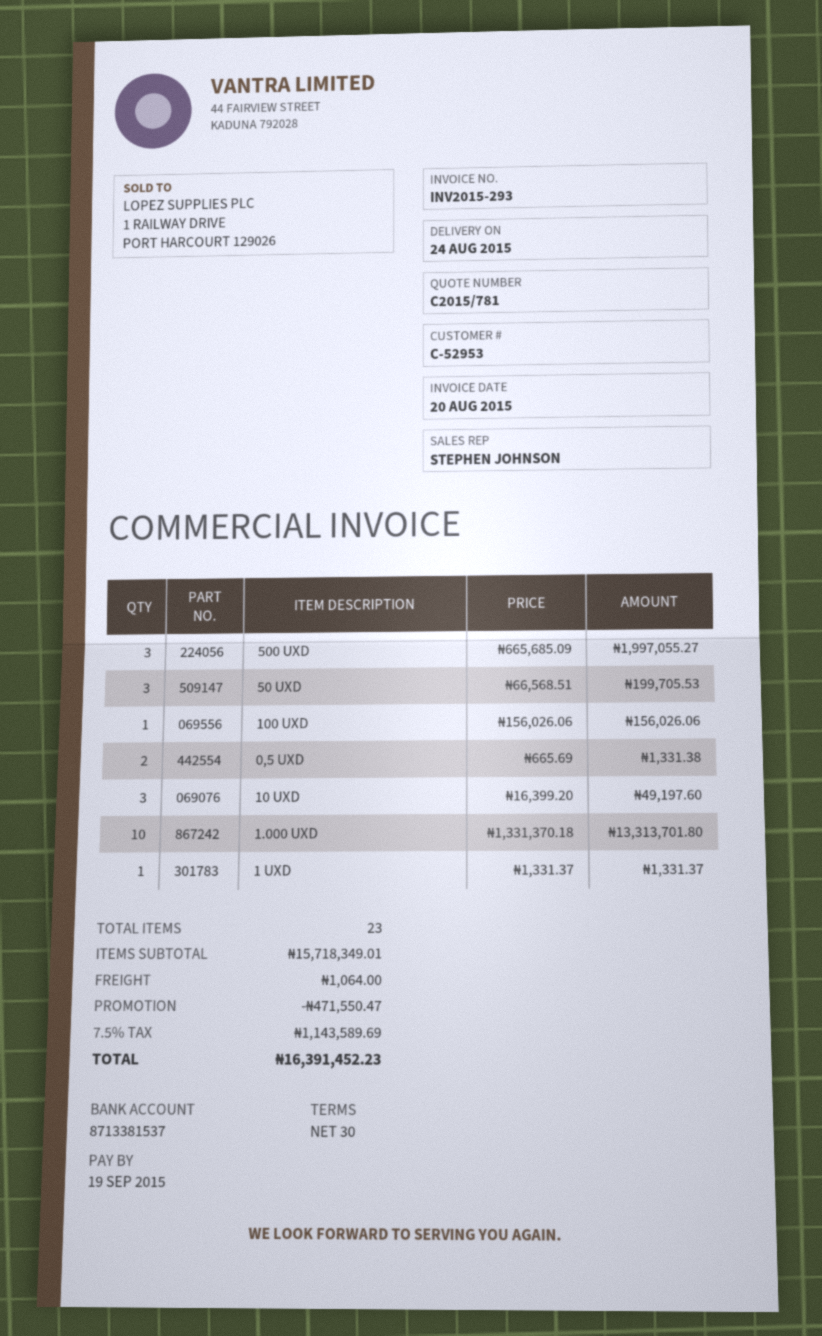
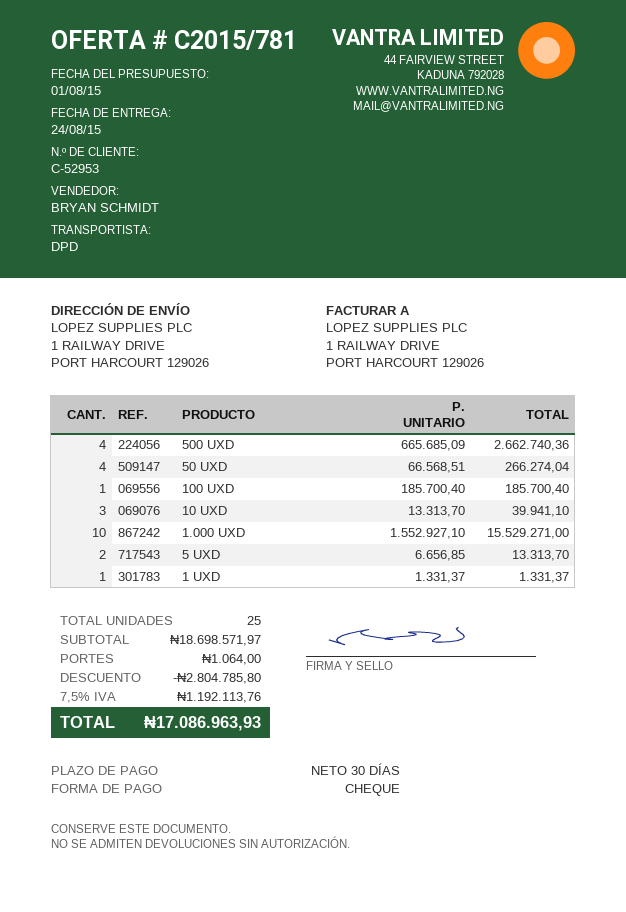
sales rep: STEPHEN JOHNSON -> BRYAN SCHMIDT
500 UXD: 3 x 665685.09 = 1997055.27 -> 4 x 665685.09 = 2662740.36
50 UXD: 3 x 66568.51 = 199705.53 -> 4 x 66568.51 = 266274.04
100 UXD: 1 x 156026.06 = 156026.06 -> 1 x 185700.40 = 185700.40
0,5 UXD: 2 x 665.69 = 1331.38 -> none
10 UXD: 3 x 16399.20 = 49197.60 -> 3 x 13313.70 = 39941.10
1.000 UXD: 10 x 1331370.18 = 13313701.80 -> 10 x 1552927.10 = 15529271.00
5 UXD: none -> 2 x 6656.85 = 13313.70
total quantity: 23 -> 25
subtotal: 15718349.01 -> 18698571.97
discount: 471550.47 -> 2804785.80
tax: 7.5% = 1143589.69 -> 7.5% = 1192113.76
total: 16391452.23 -> 17086963.93

